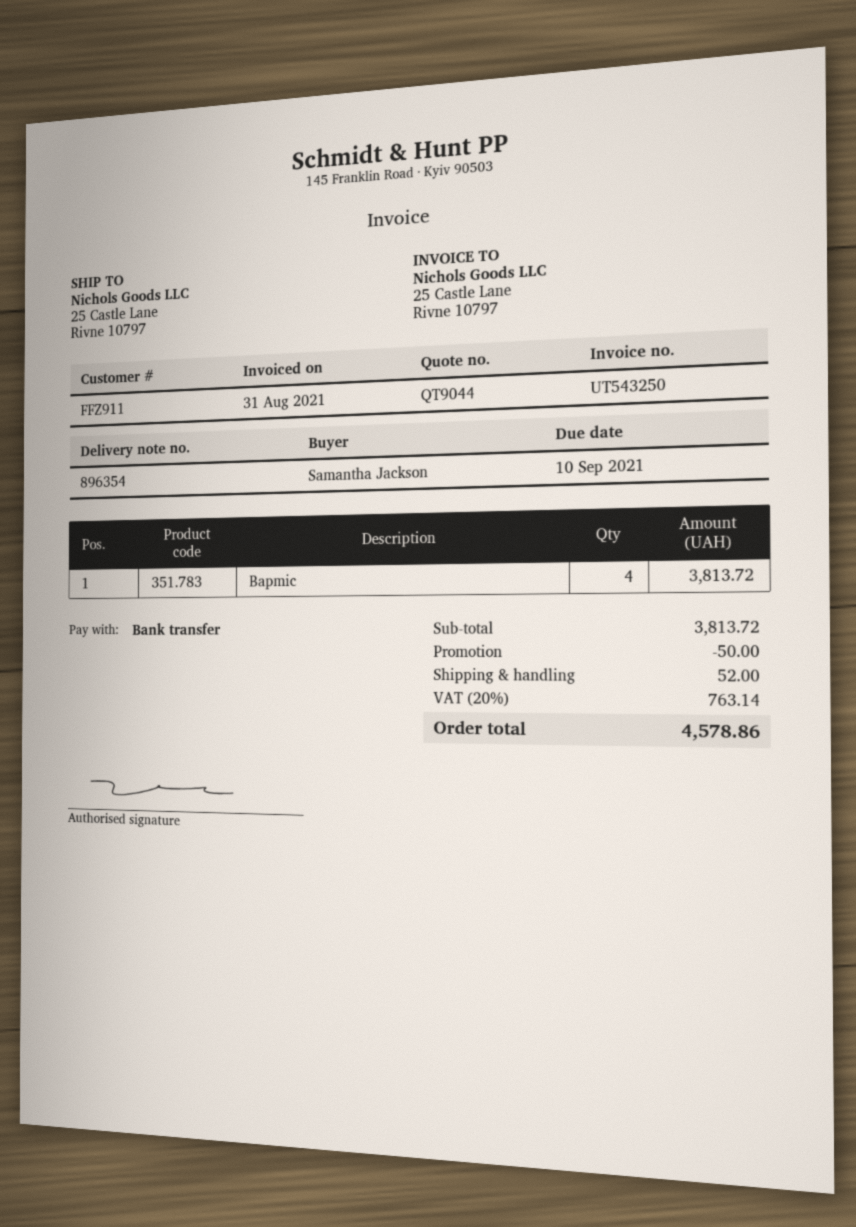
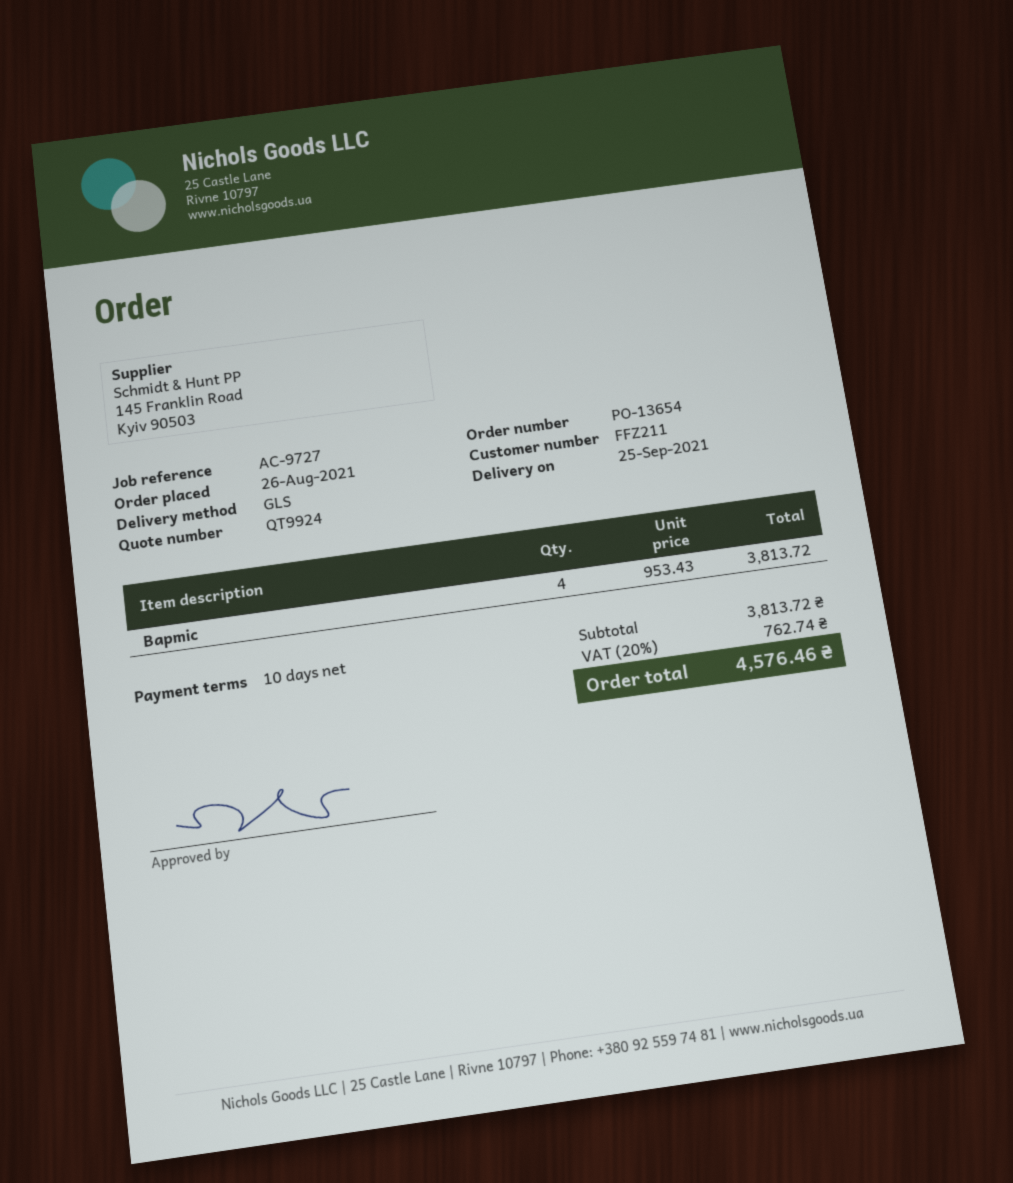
quote number: QT9044 -> QT9924
customer number: FFZ911 -> FFZ211
discount: 50.00 -> none
shipping: 52.00 -> none
tax: 20% = 763.14 -> 20% = 762.74
total: 4578.86 -> 4576.46

